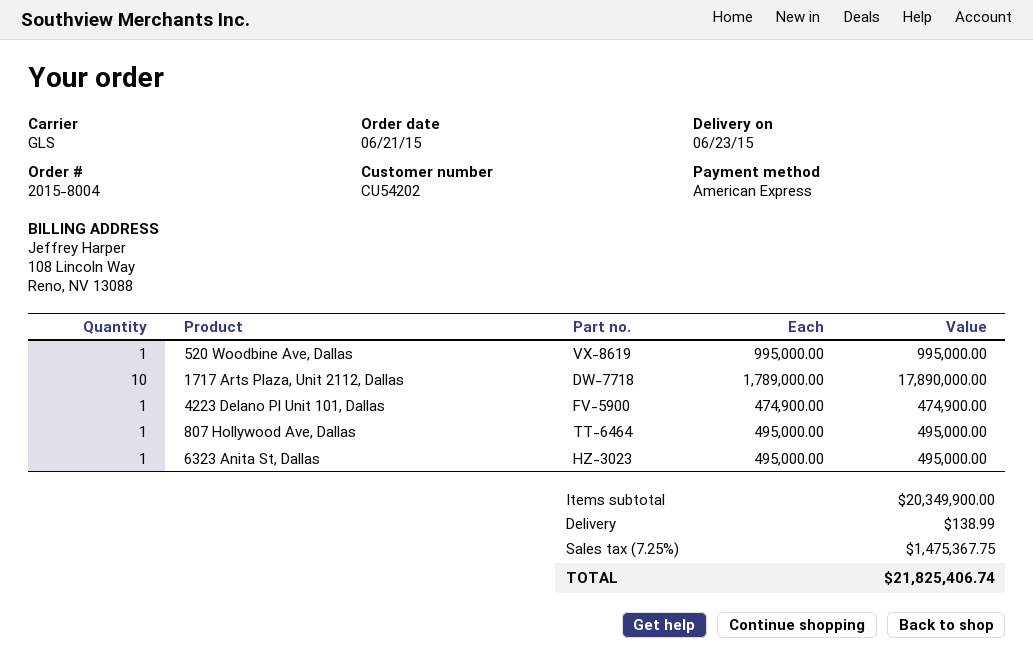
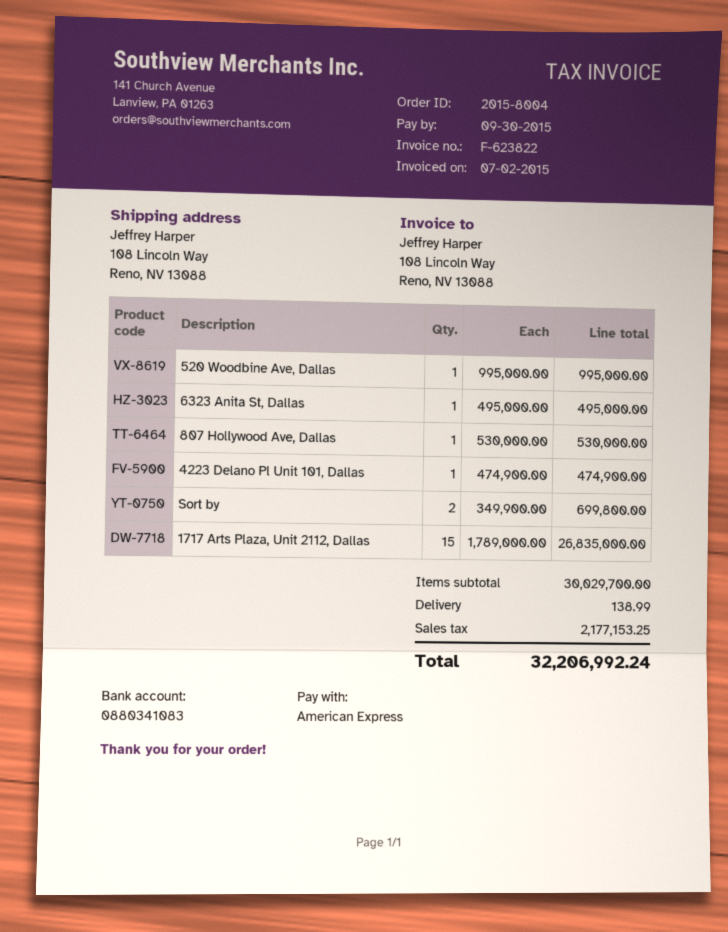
1717 Arts Plaza, Unit 2112, Dallas: 10 x 1789000.00 = 17890000.00 -> 15 x 1789000.00 = 26835000.00
807 Hollywood Ave, Dallas: 1 x 495000.00 = 495000.00 -> 1 x 530000.00 = 530000.00
Sort by: none -> 2 x 349900.00 = 699800.00
subtotal: 20349900.00 -> 30029700.00
tax: 1475367.75 -> 2177153.25
total: 21825406.74 -> 32206992.24

